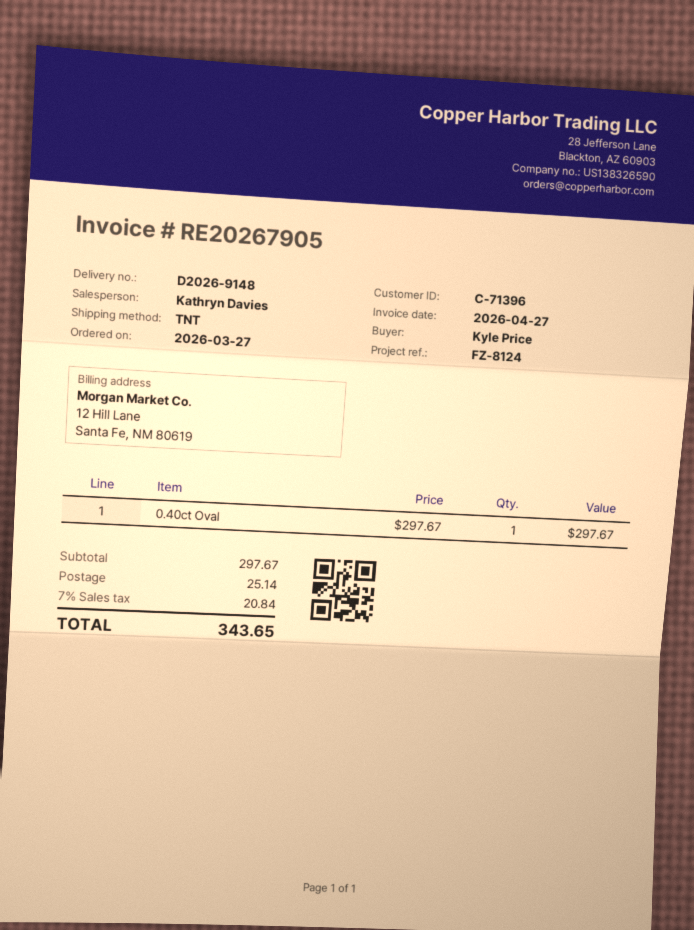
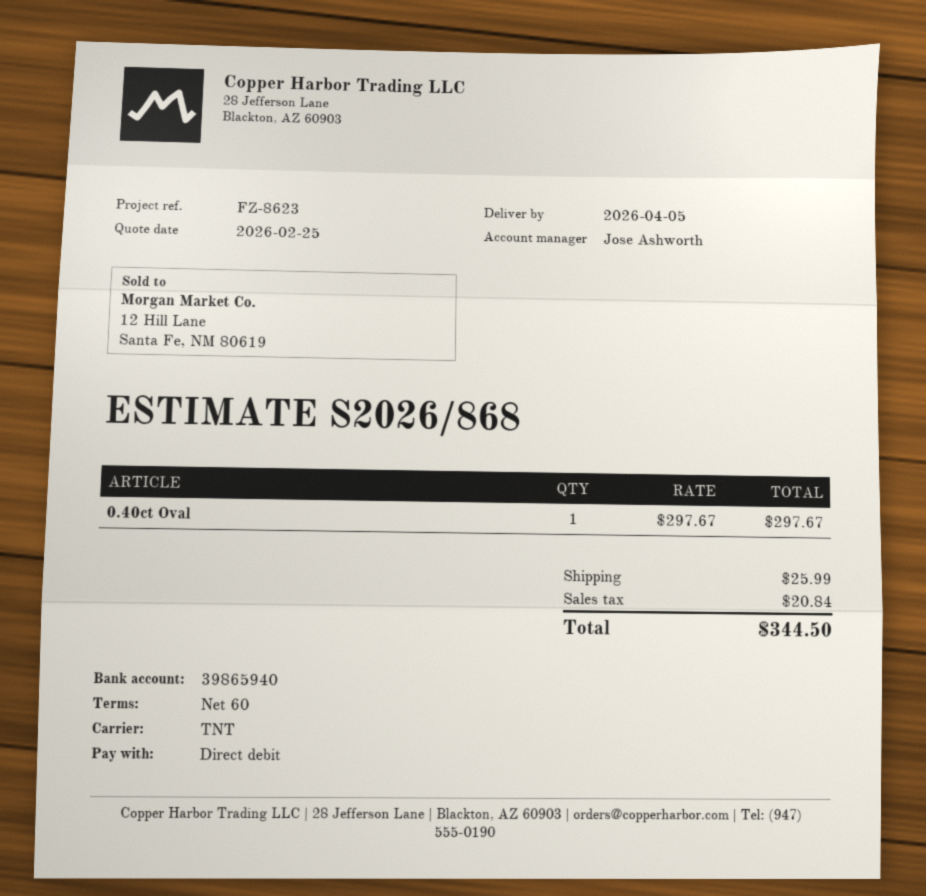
reference: FZ-8124 -> FZ-8623
sales rep: Kathryn Davies -> Jose Ashworth
shipping: 25.14 -> 25.99
total: 343.65 -> 344.50

